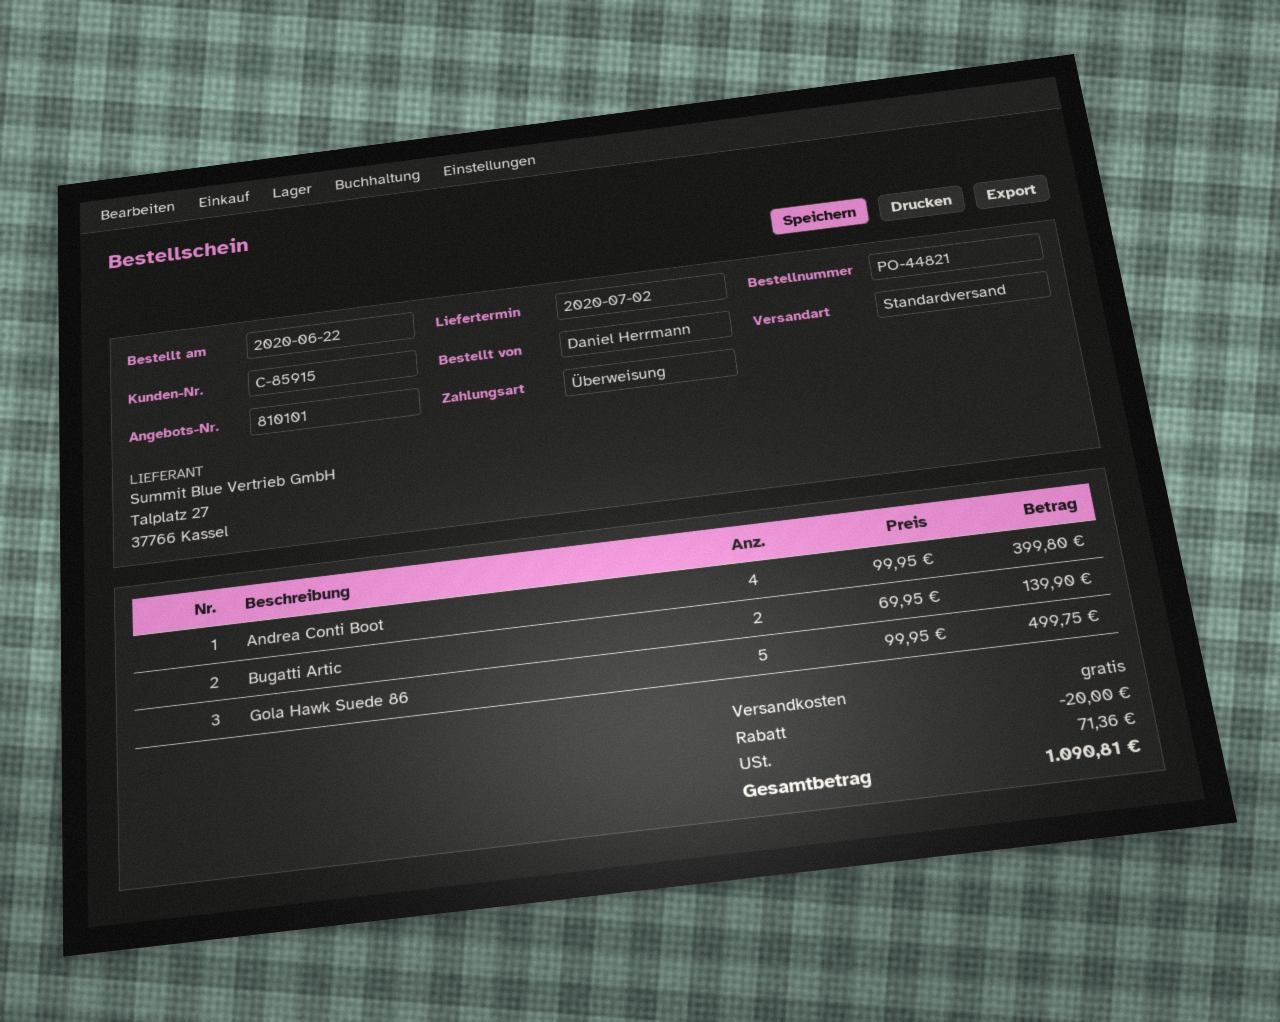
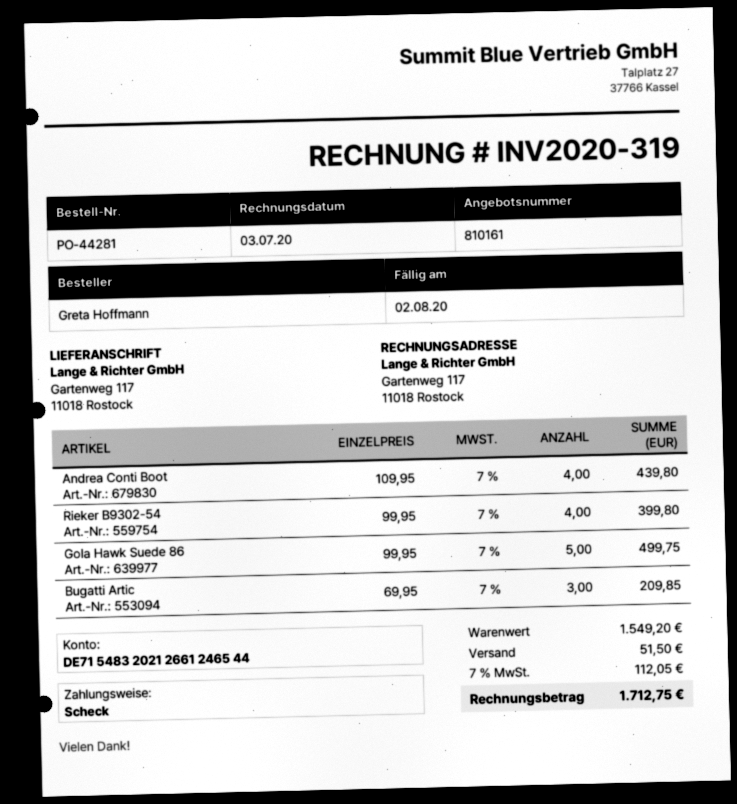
quote number: 810101 -> 810161
order number: PO-44821 -> PO-44281
ordered by: Daniel Herrmann -> Greta Hoffmann
payment method: bank transfer -> cheque
Andrea Conti Boot: 4 x 99.95 = 399.80 -> 4 x 109.95 = 439.80
Bugatti Artic: 2 x 69.95 = 139.90 -> 3 x 69.95 = 209.85
Rieker B9302-54: none -> 4 x 99.95 = 399.80
discount: 20.00 -> none
shipping: 0.00 -> 51.50
tax: 71.36 -> 112.05
total: 1090.81 -> 1712.75

